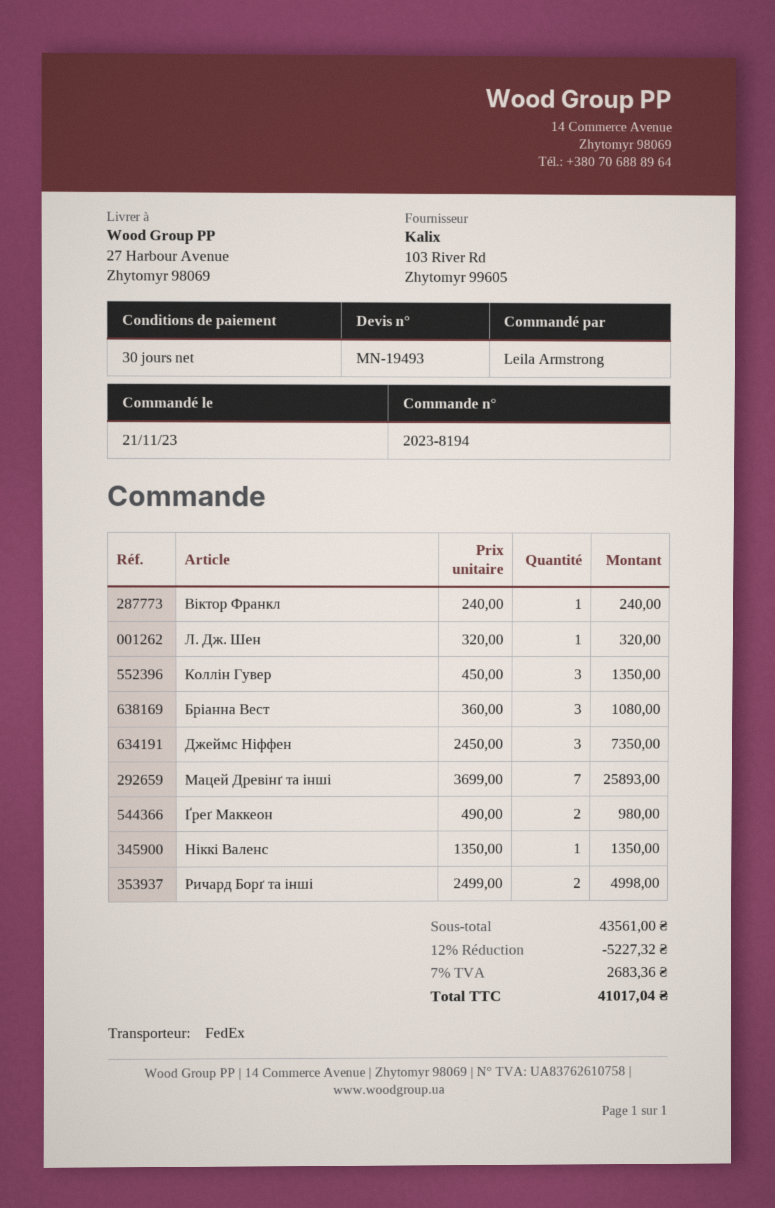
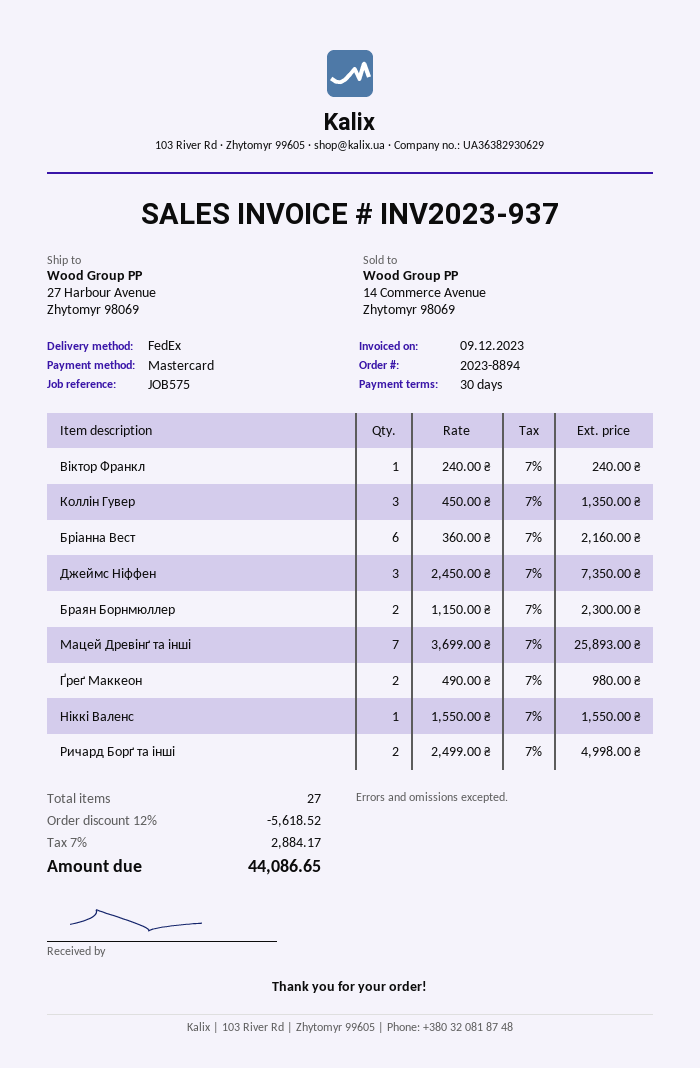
order number: 2023-8194 -> 2023-8894
Л. Дж. Шен: 1 x 320.00 = 320.00 -> none
Бріанна Вест: 3 x 360.00 = 1080.00 -> 6 x 360.00 = 2160.00
Ніккі Валенс: 1 x 1350.00 = 1350.00 -> 1 x 1550.00 = 1550.00
Браян Борнмюллер: none -> 2 x 1150.00 = 2300.00
discount: 12% = 5227.32 -> 12% = 5618.52
tax: 7% = 2683.36 -> 7% = 2884.17
total: 41017.04 -> 44086.65

